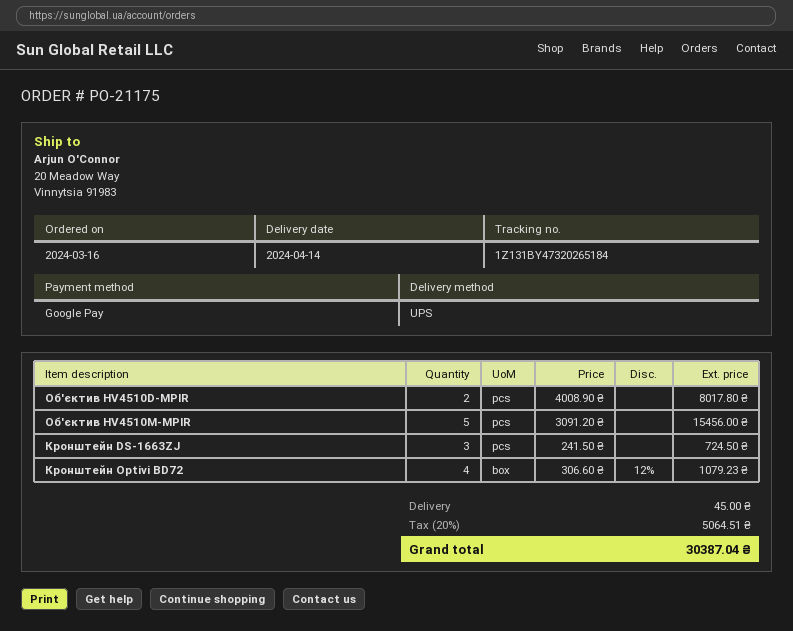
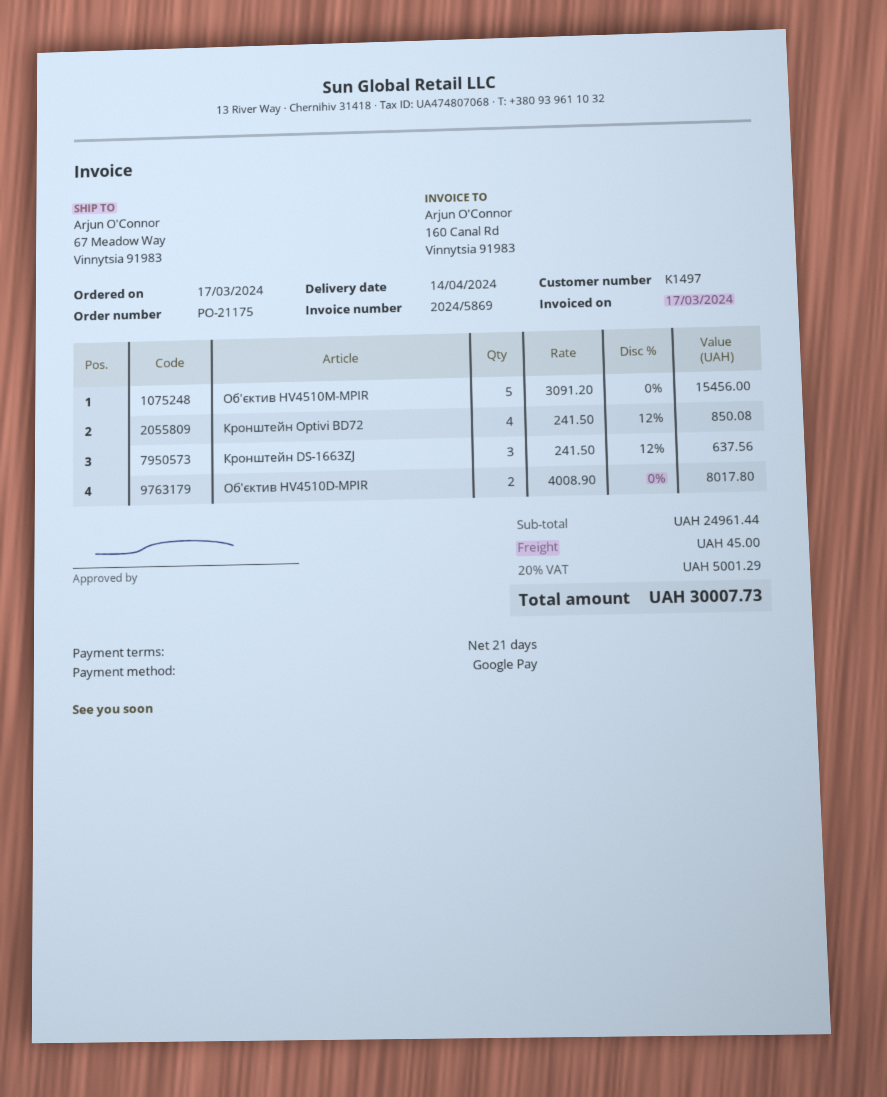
order date: 2024-03-16 -> 2024-03-17
ship to: 20 Meadow Way, Vinnytsia 91983 -> 67 Meadow Way, Vinnytsia 91983
Кронштейн DS-1663ZJ: 3 x 241.50 = 724.50 -> 3 x 241.50 - 12% = 637.56
Кронштейн Optivi BD72: 4 x 306.60 - 12% = 1079.23 -> 4 x 241.50 - 12% = 850.08
tax: 20% = 5064.51 -> 20% = 5001.29
total: 30387.04 -> 30007.73

